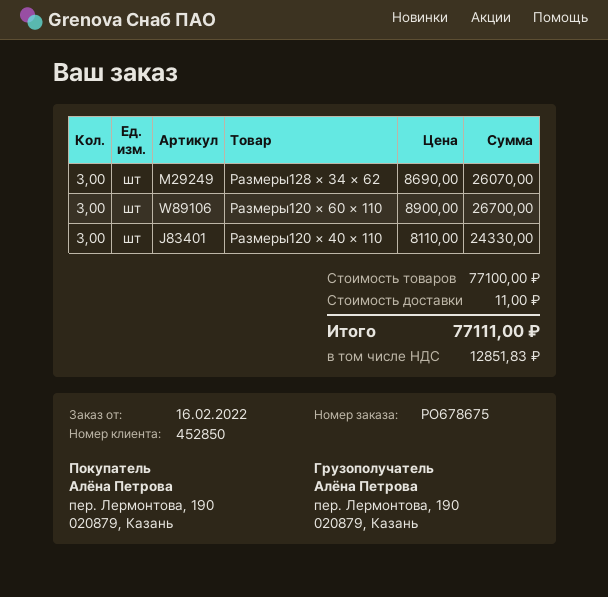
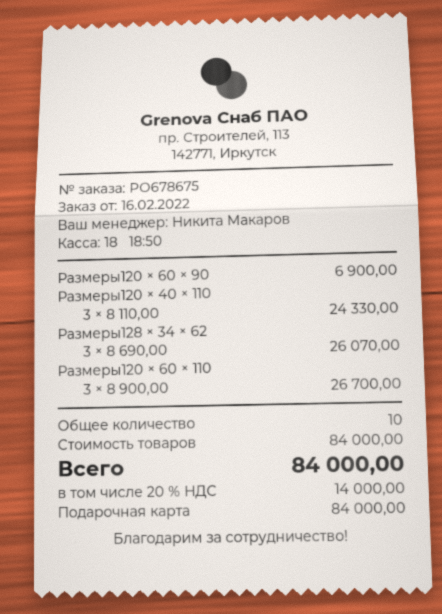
Размеры120 × 60 × 90: none -> 1 x 6900.00 = 6900.00
subtotal: 77100.00 -> 84000.00
shipping: 11.00 -> none
tax: 12851.83 -> 14000.00
total: 77111.00 -> 84000.00

